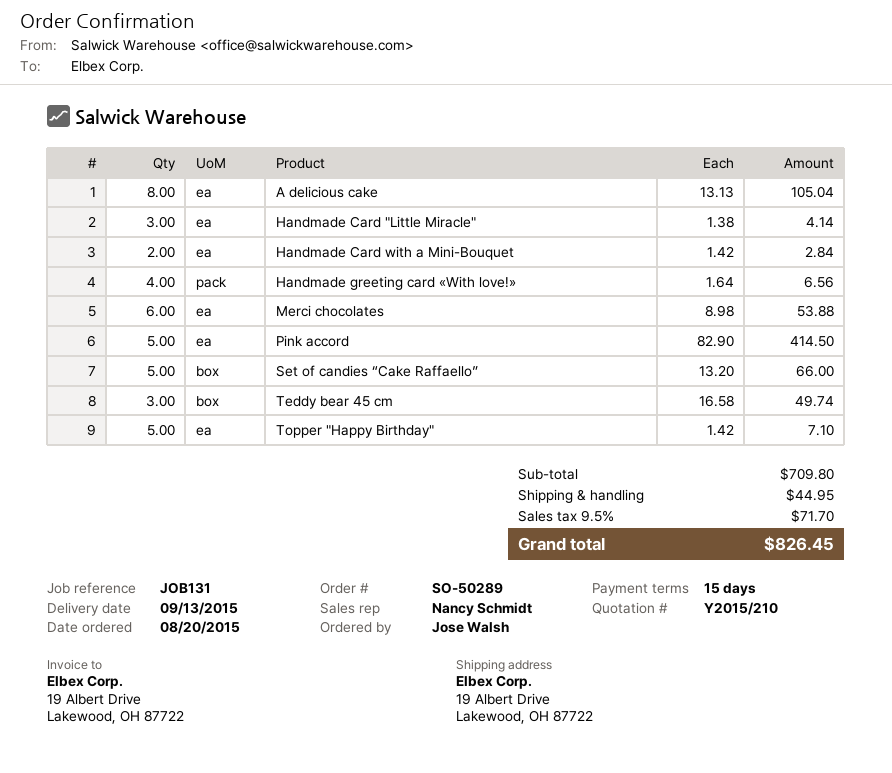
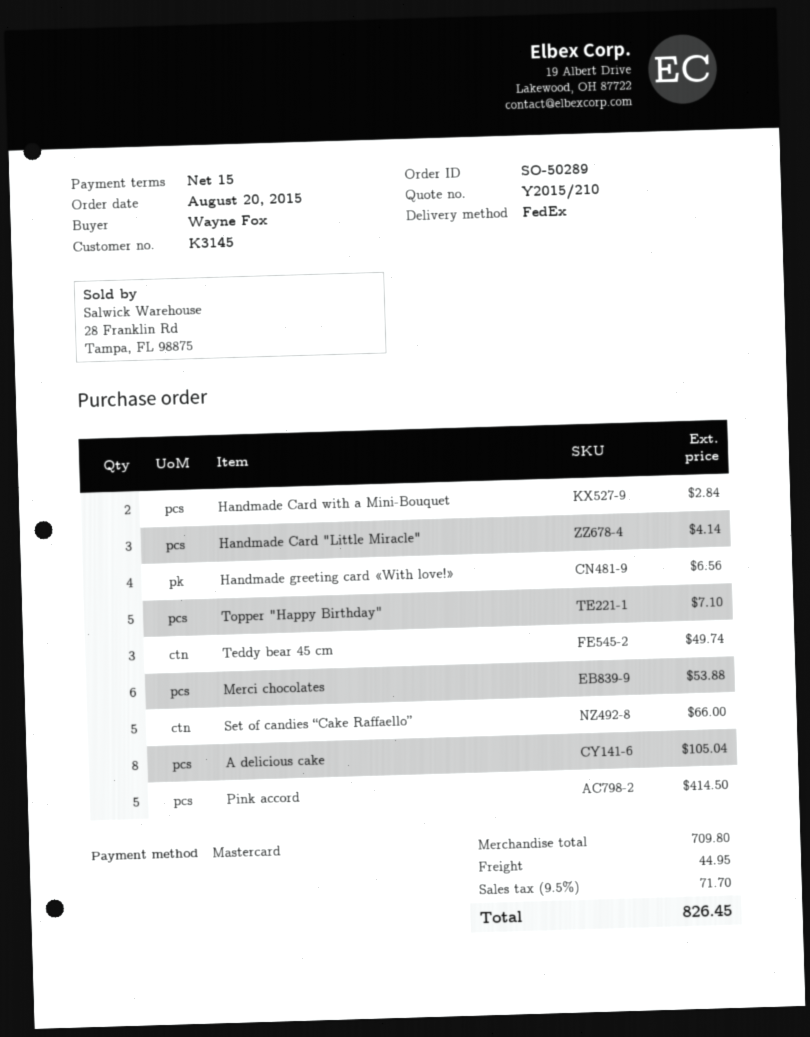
ordered by: Jose Walsh -> Wayne Fox

